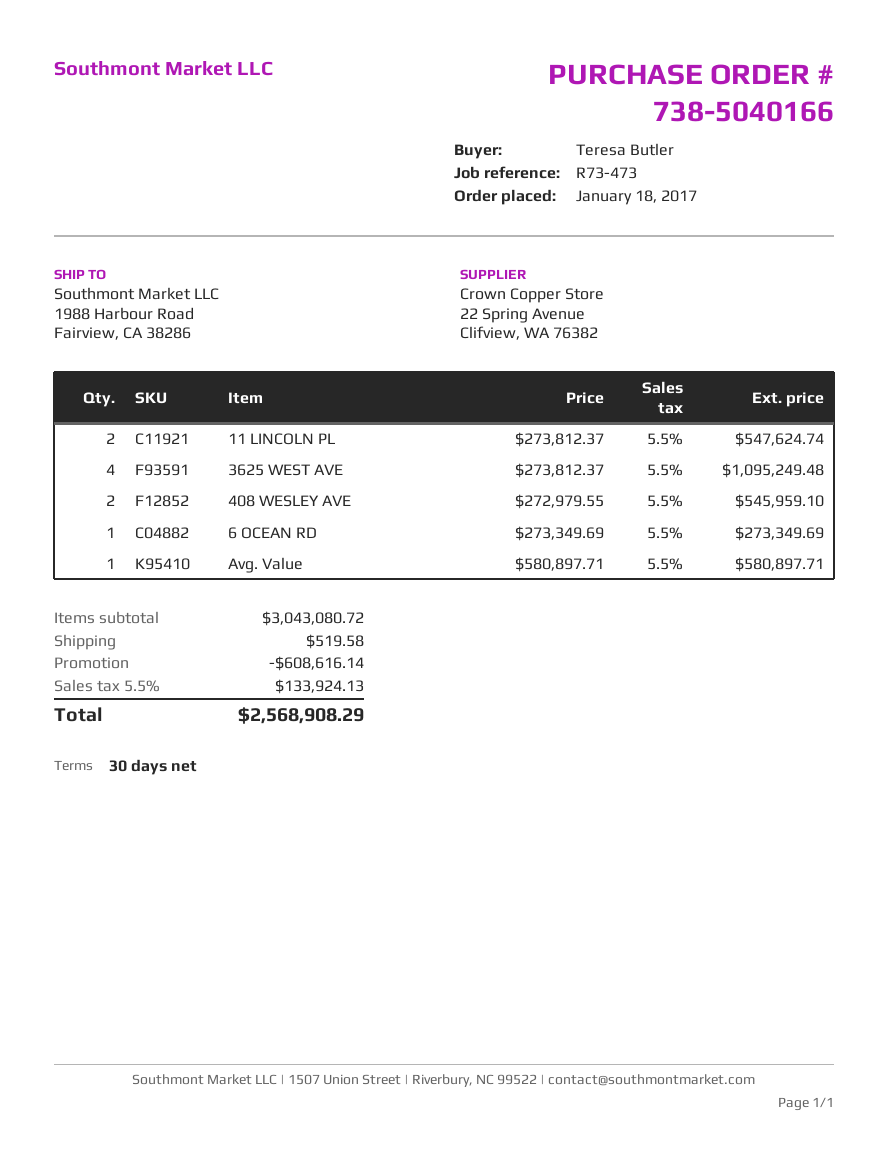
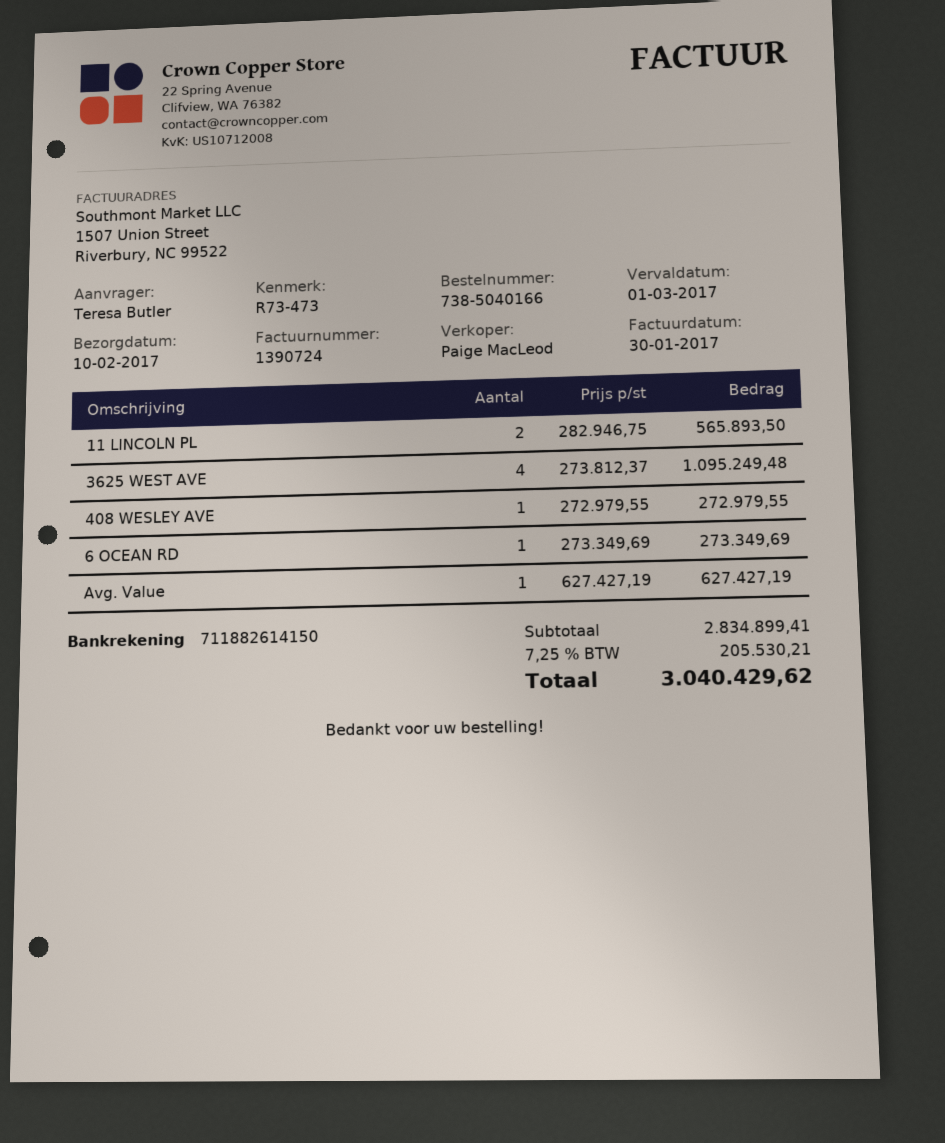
11 LINCOLN PL: 2 x 273812.37 = 547624.74 -> 2 x 282946.75 = 565893.50
408 WESLEY AVE: 2 x 272979.55 = 545959.10 -> 1 x 272979.55 = 272979.55
Avg. Value: 1 x 580897.71 = 580897.71 -> 1 x 627427.19 = 627427.19
subtotal: 3043080.72 -> 2834899.41
discount: 608616.14 -> none
shipping: 519.58 -> none
tax: 5.5% = 133924.13 -> 7.25% = 205530.21
total: 2568908.29 -> 3040429.62

